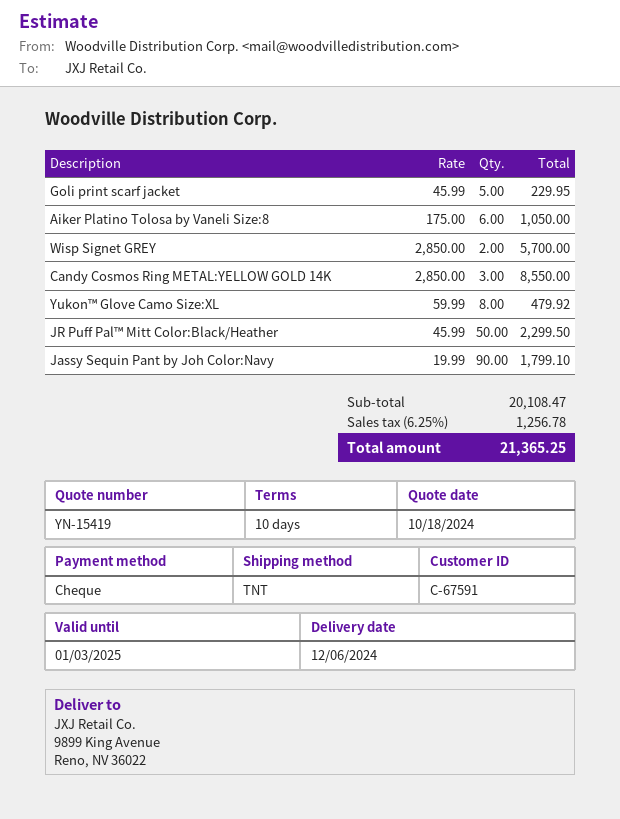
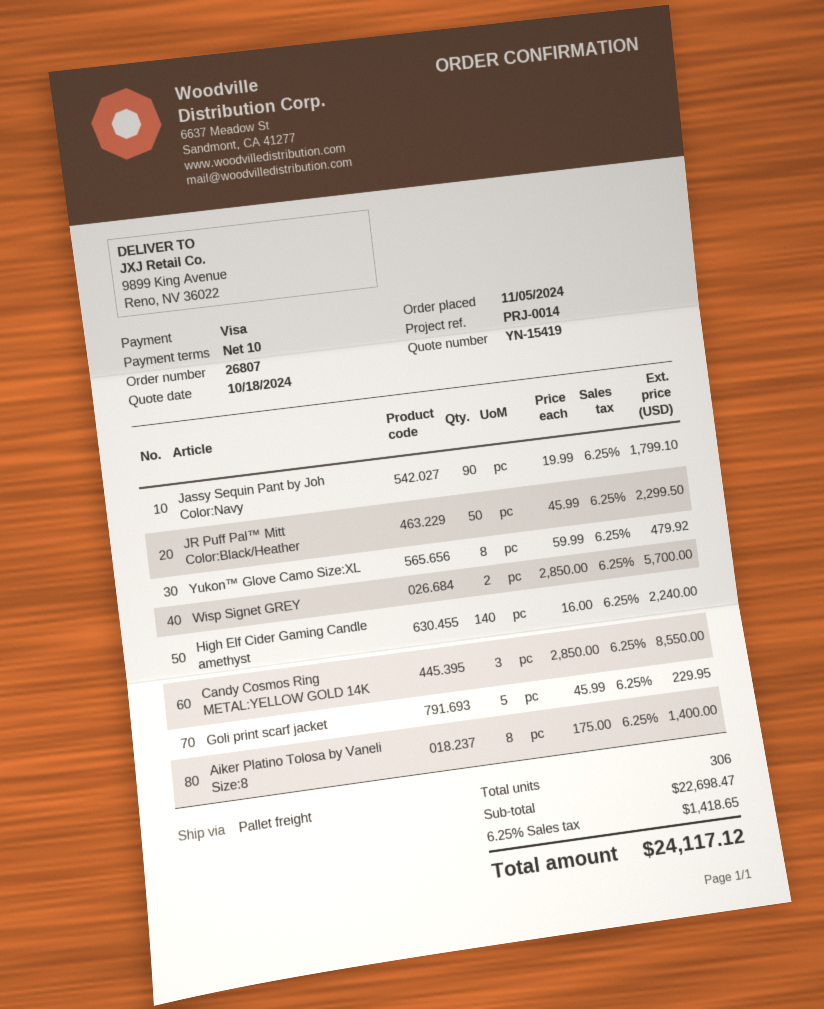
payment method: cheque -> Visa
shipping method: TNT -> pallet freight
Aiker Platino Tolosa by Vaneli Size:8: 6 x 175.00 = 1050.00 -> 8 x 175.00 = 1400.00
High Elf Cider Gaming Candle amethyst: none -> 140 x 16.00 = 2240.00
subtotal: 20108.47 -> 22698.47
tax: 6.25% = 1256.78 -> 6.25% = 1418.65
total: 21365.25 -> 24117.12

